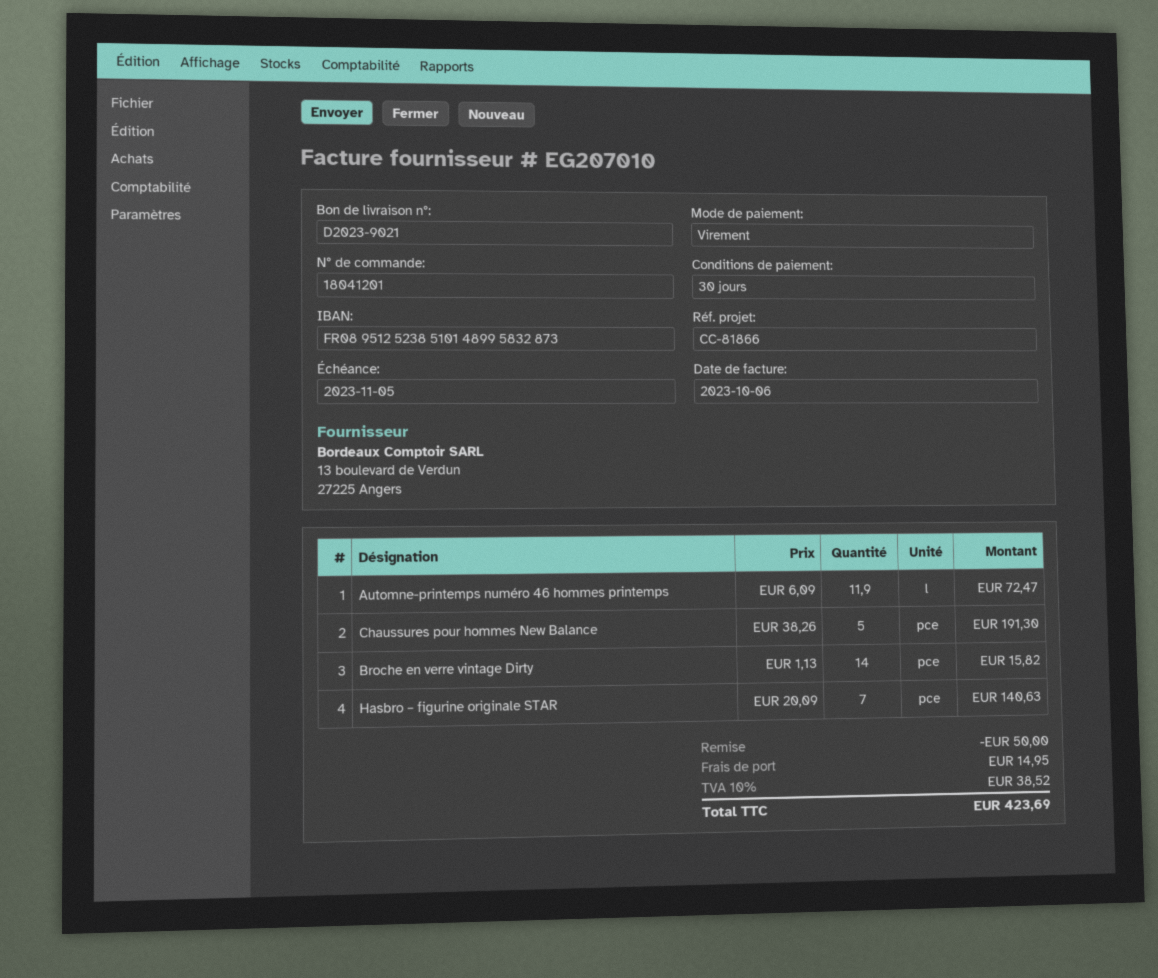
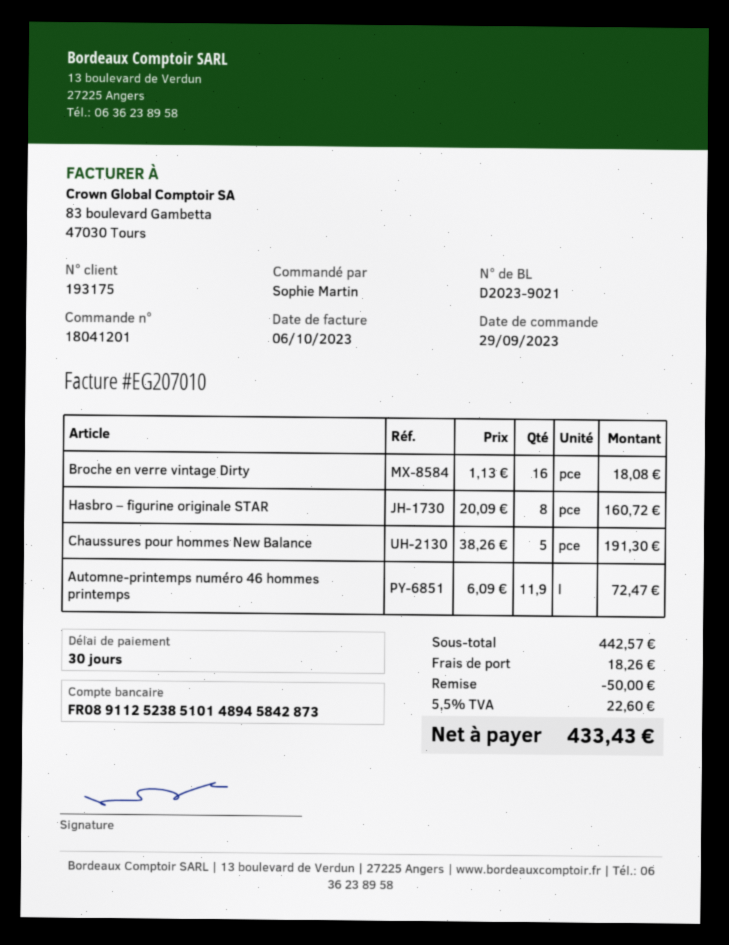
bank account: FR0895125238510148995832873 -> FR0891125238510148945842873
Broche en verre vintage Dirty: 14 x 1.13 = 15.82 -> 16 x 1.13 = 18.08
Hasbro – figurine originale STAR: 7 x 20.09 = 140.63 -> 8 x 20.09 = 160.72
shipping: 14.95 -> 18.26
tax: 10% = 38.52 -> 5.5% = 22.60
total: 423.69 -> 433.43

